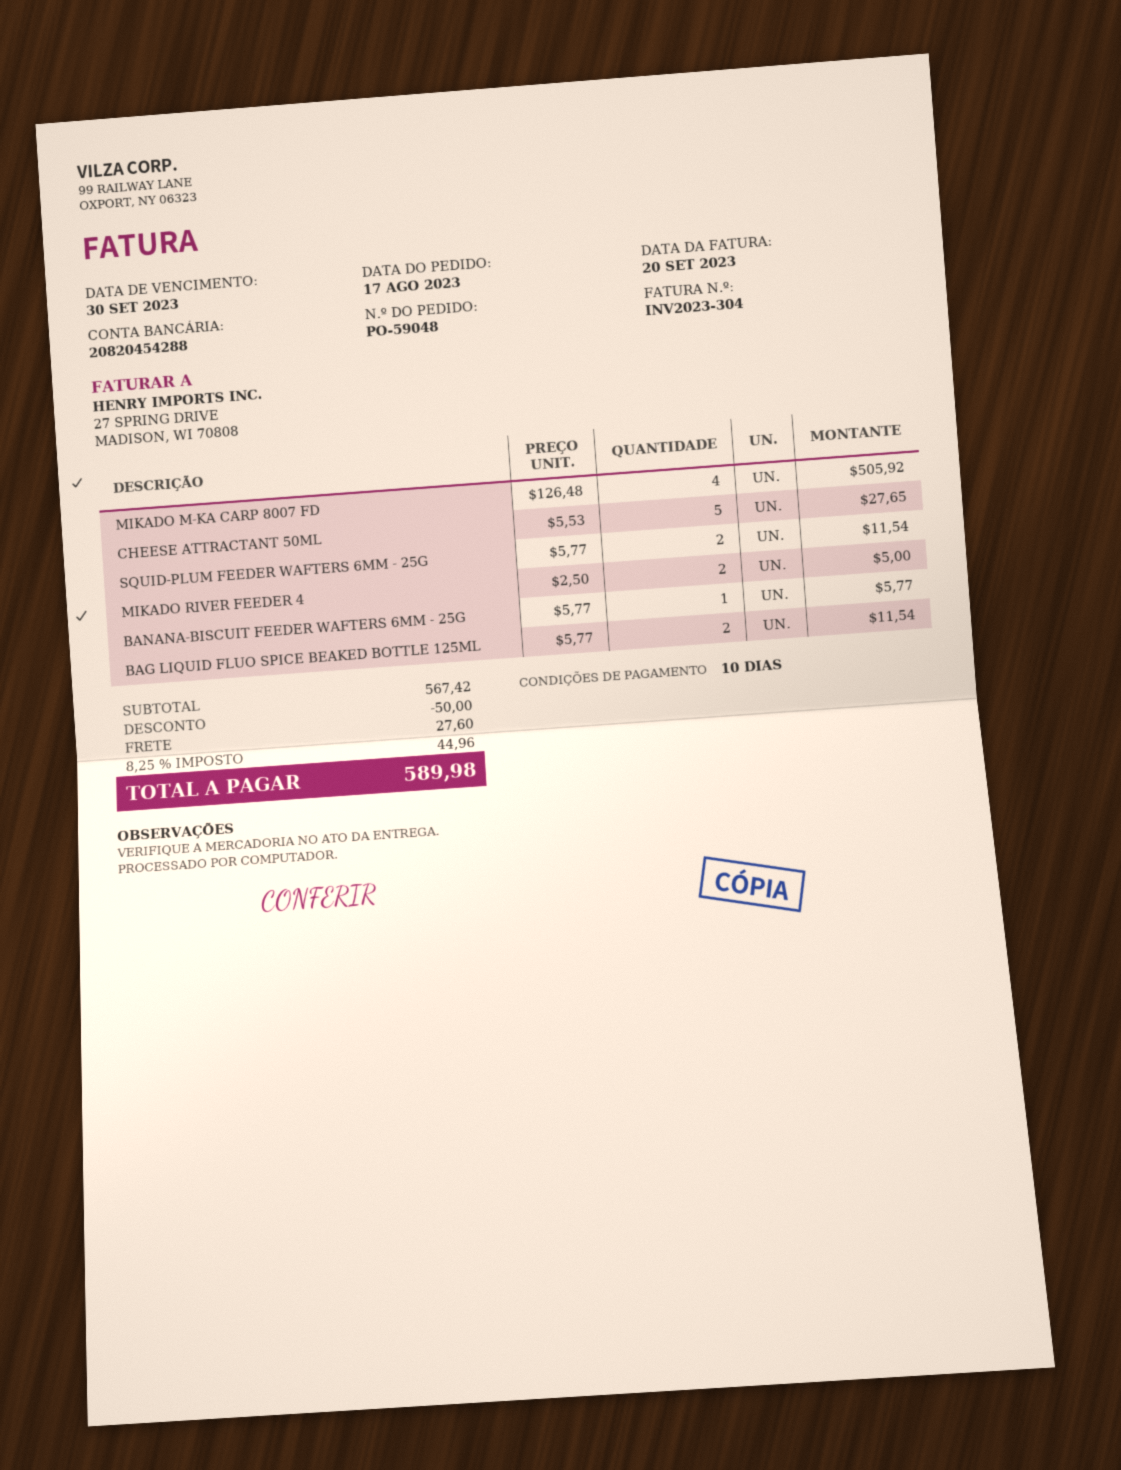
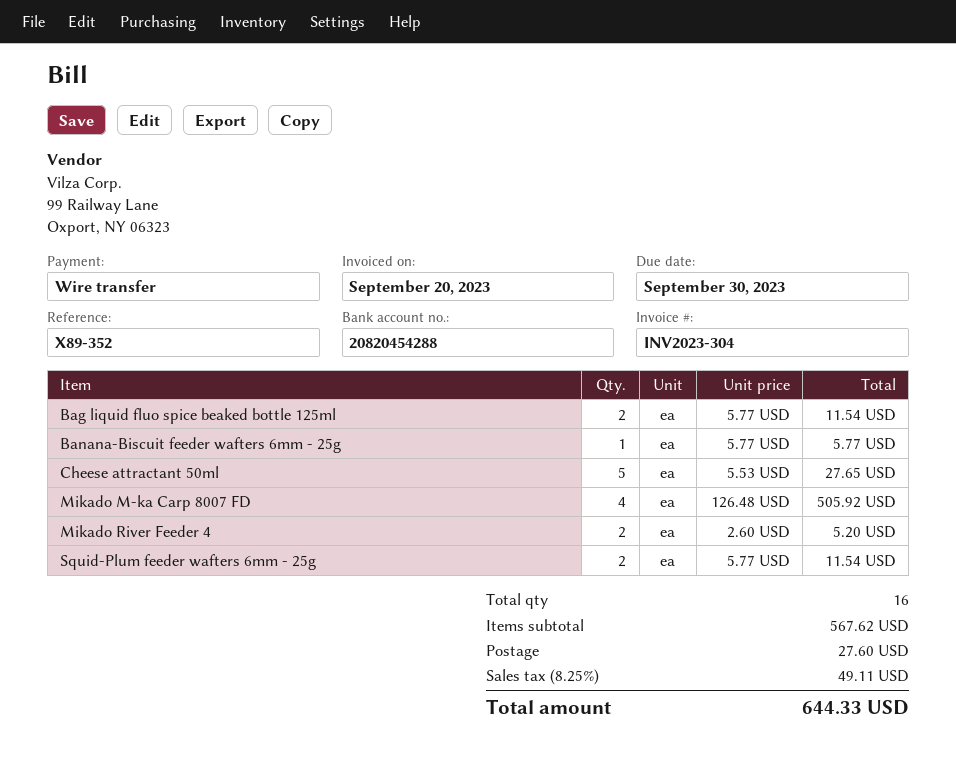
MIKADO RIVER FEEDER 4: 2 x 2.50 = 5.00 -> 2 x 2.60 = 5.20
subtotal: 567.42 -> 567.62
discount: 50.00 -> none
tax: 8.25% = 44.96 -> 8.25% = 49.11
total: 589.98 -> 644.33

